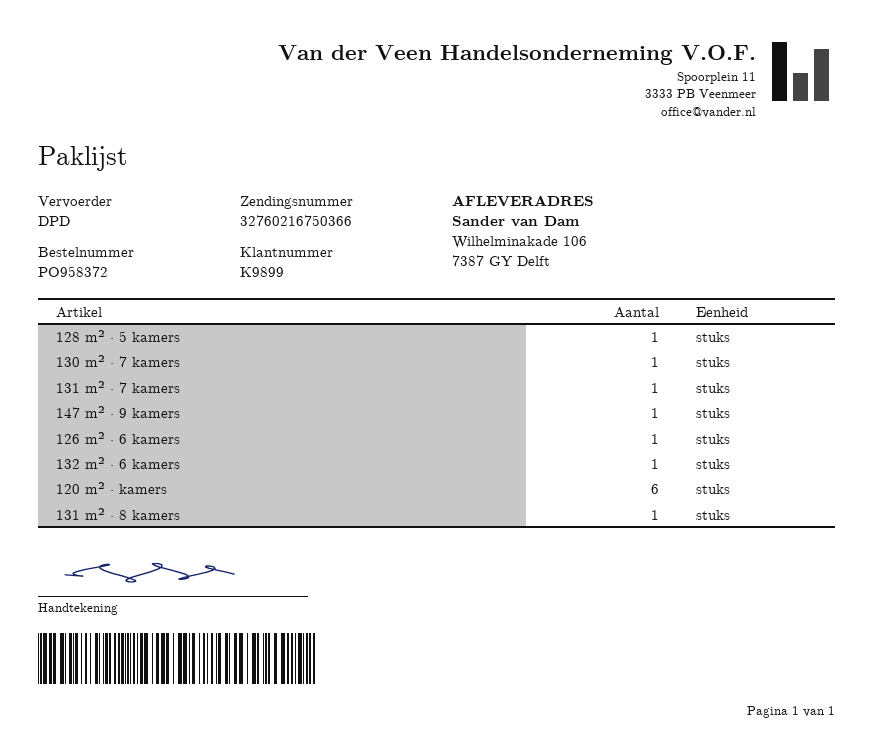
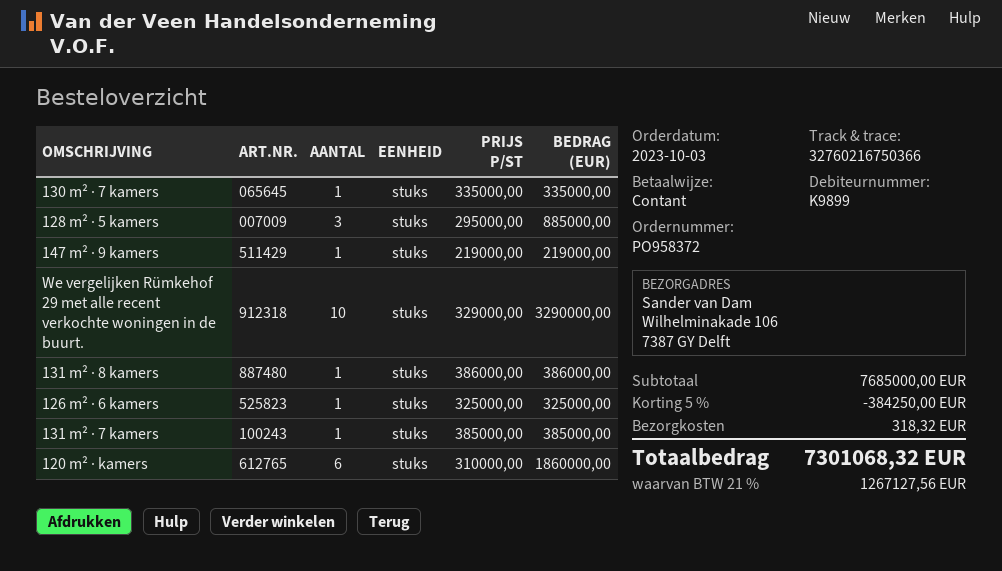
128 m² · 5 kamers: 1 -> 3
132 m² · 6 kamers: 1 -> none
We vergelijken Rümkehof 29 met alle recent verkochte woningen in de buurt.: none -> 10

